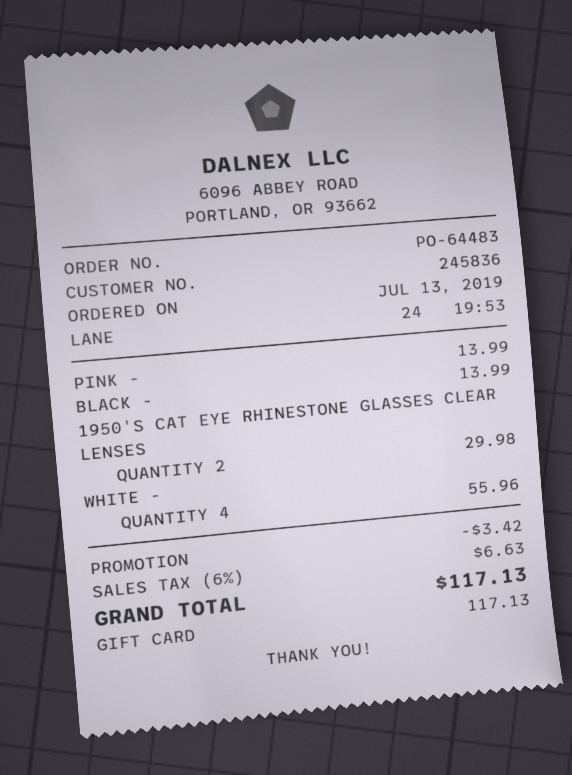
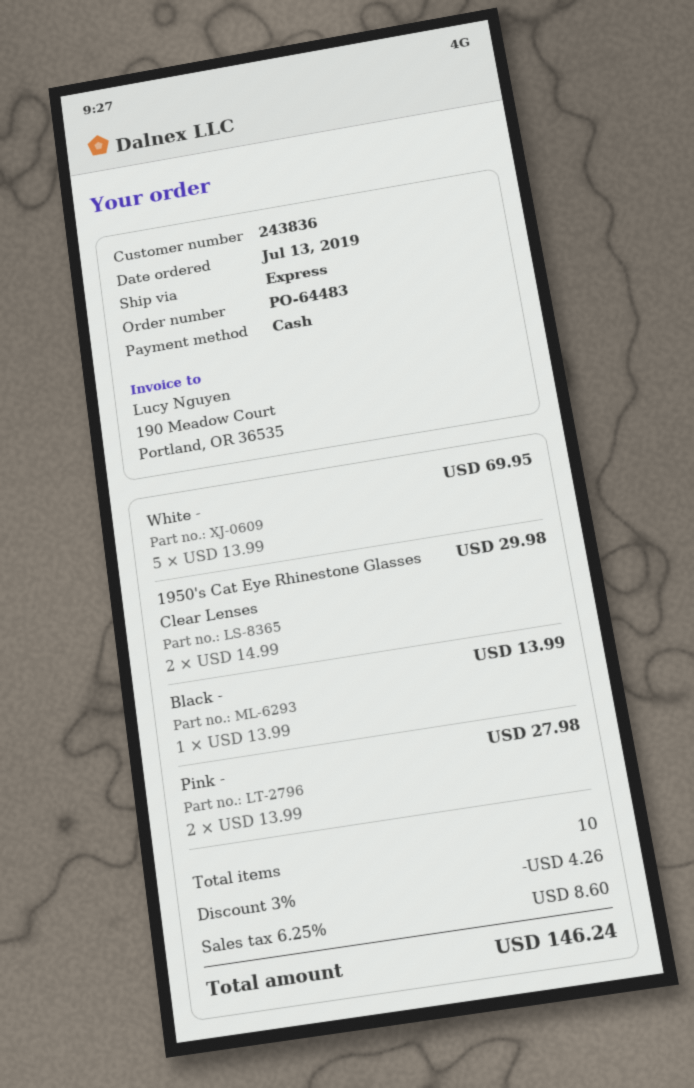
customer number: 245836 -> 243836
payment method: gift card -> cash
PINK -: 1 for 13.99 -> 2 for 27.98
WHITE -: 4 for 55.96 -> 5 for 69.95
discount: 3.42 -> 4.26
tax: 6% = 6.63 -> 6.25% = 8.60
total: 117.13 -> 146.24

